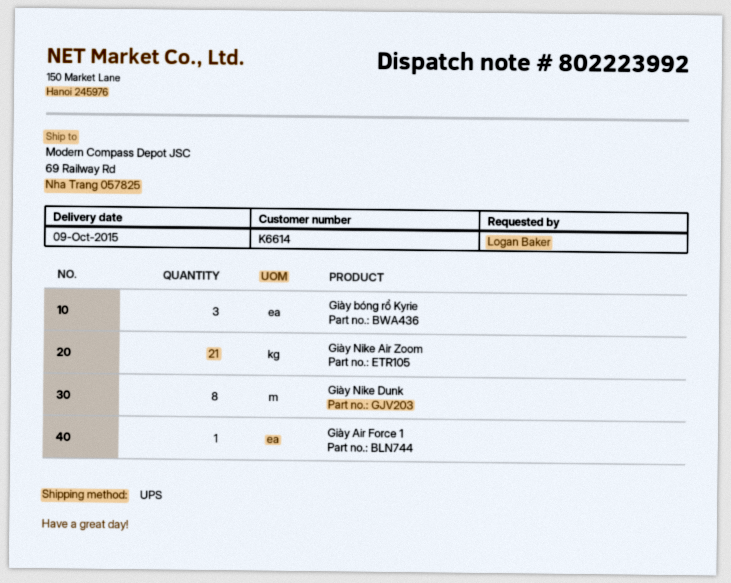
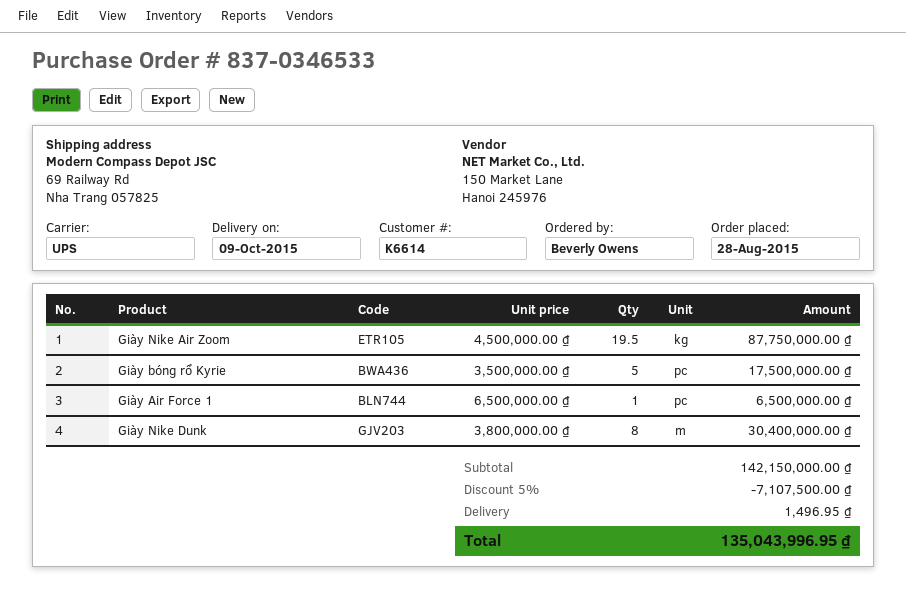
ordered by: Logan Baker -> Beverly Owens
Giày bóng rổ Kyrie: 3 -> 5
Giày Nike Air Zoom: 21 -> 19.5

